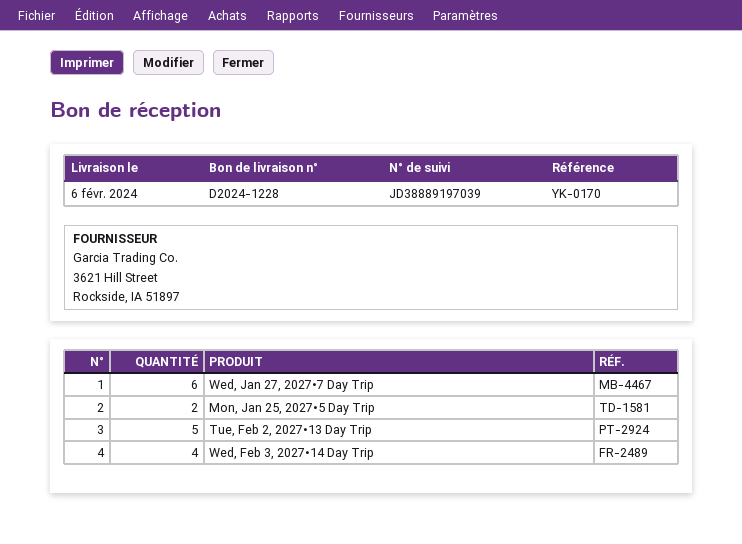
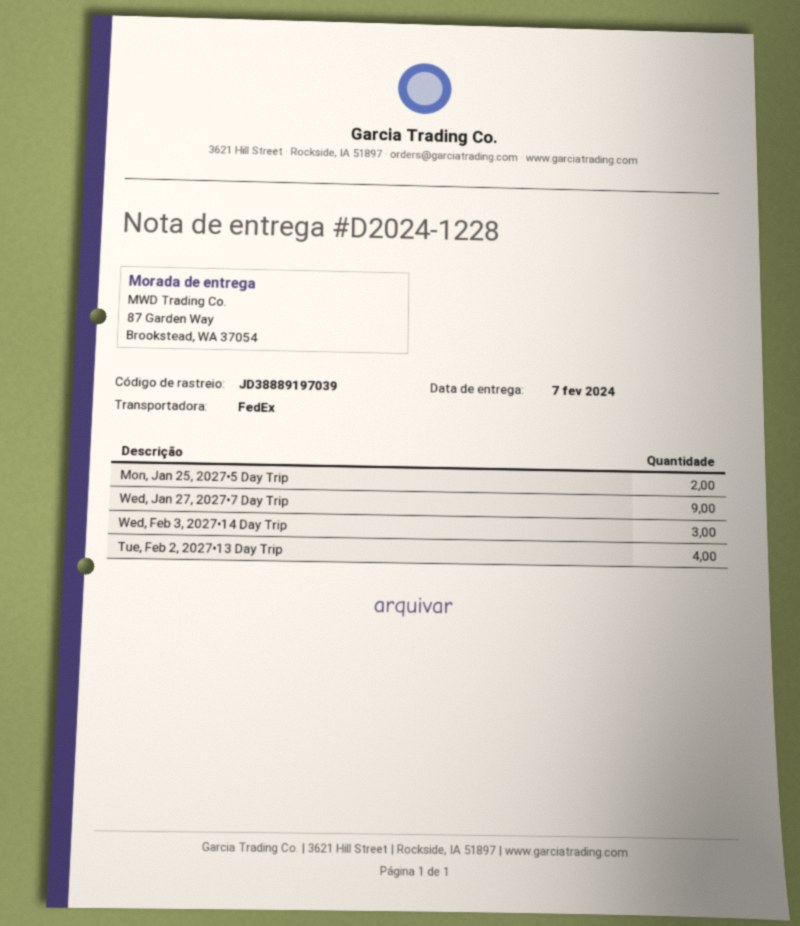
delivery date: 2024-02-06 -> 2024-02-07
Wed, Jan 27, 2027•7 Day Trip: 6 -> 9
Tue, Feb 2, 2027•13 Day Trip: 5 -> 4
Wed, Feb 3, 2027•14 Day Trip: 4 -> 3

